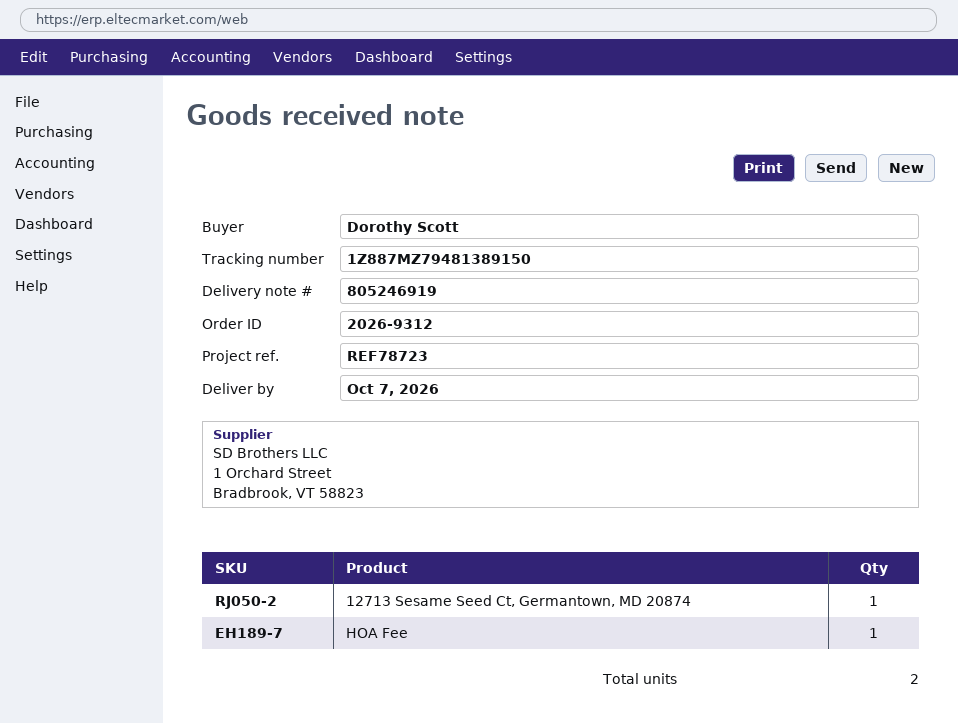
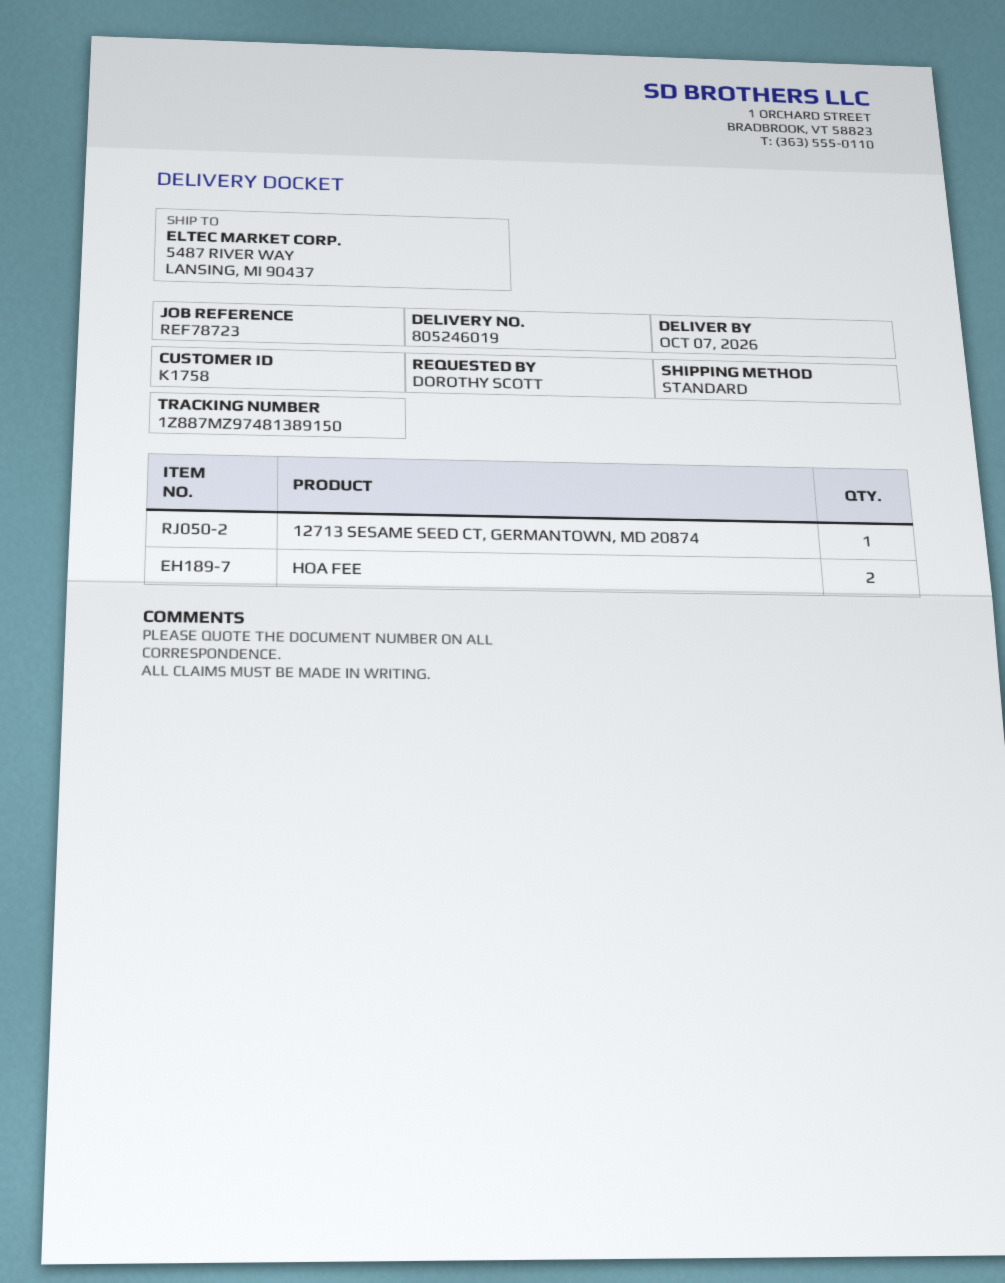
delivery note number: 805246919 -> 805246019
tracking number: 1Z887MZ79481389150 -> 1Z887MZ97481389150
HOA Fee: 1 -> 2

